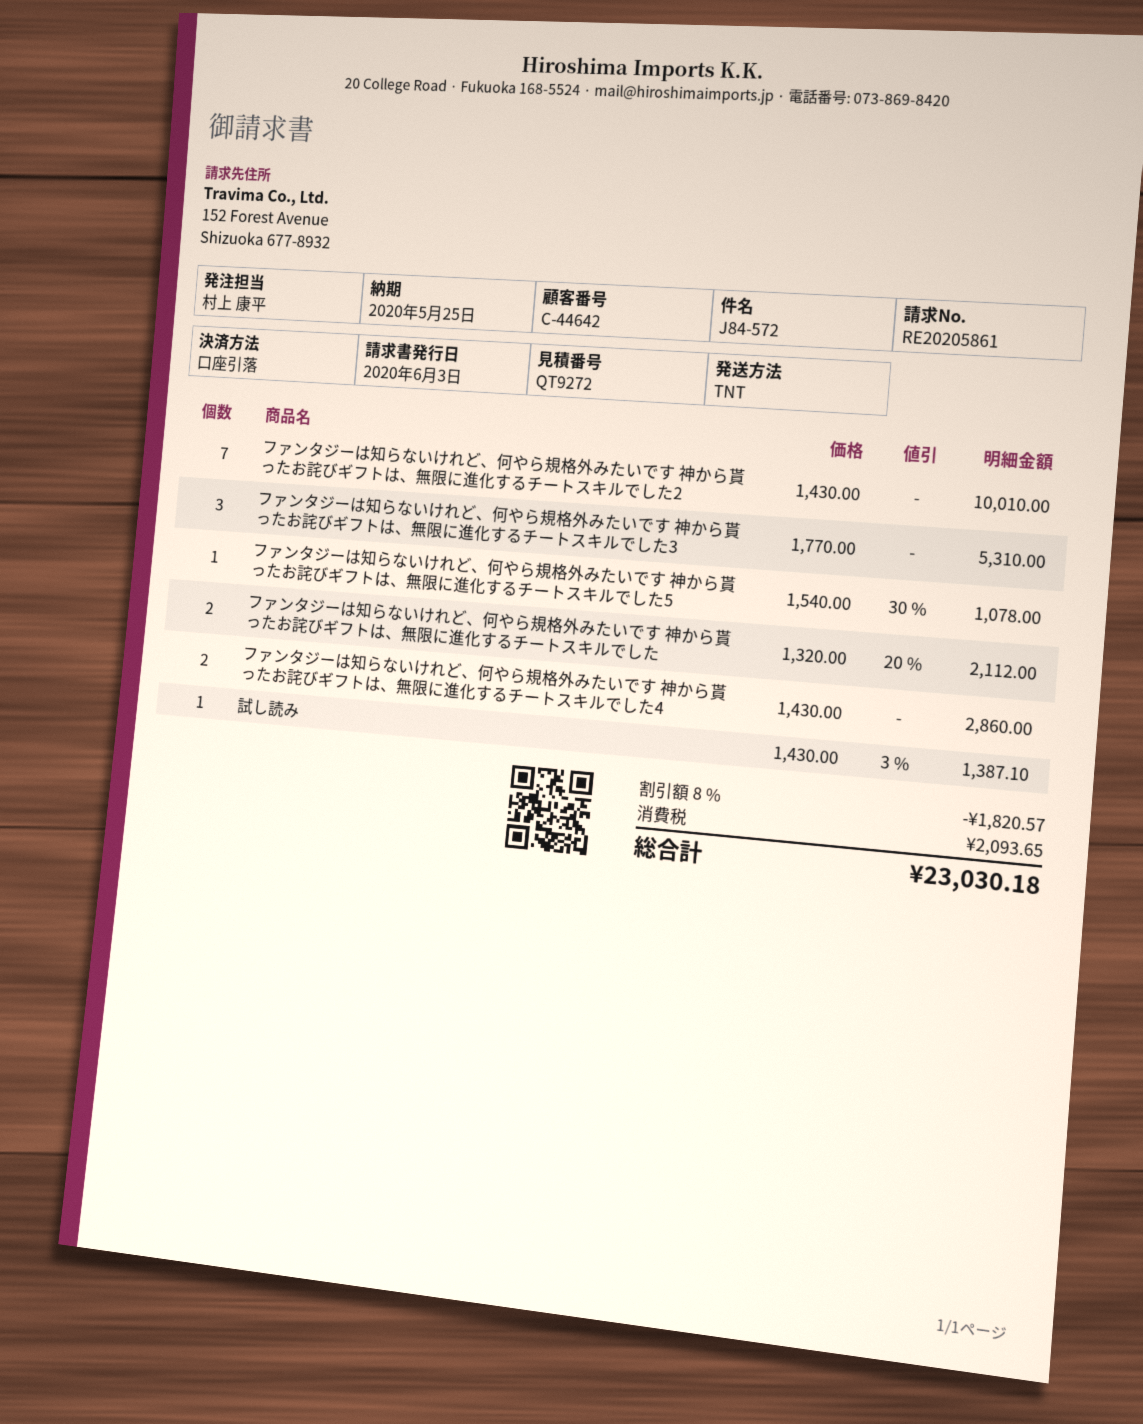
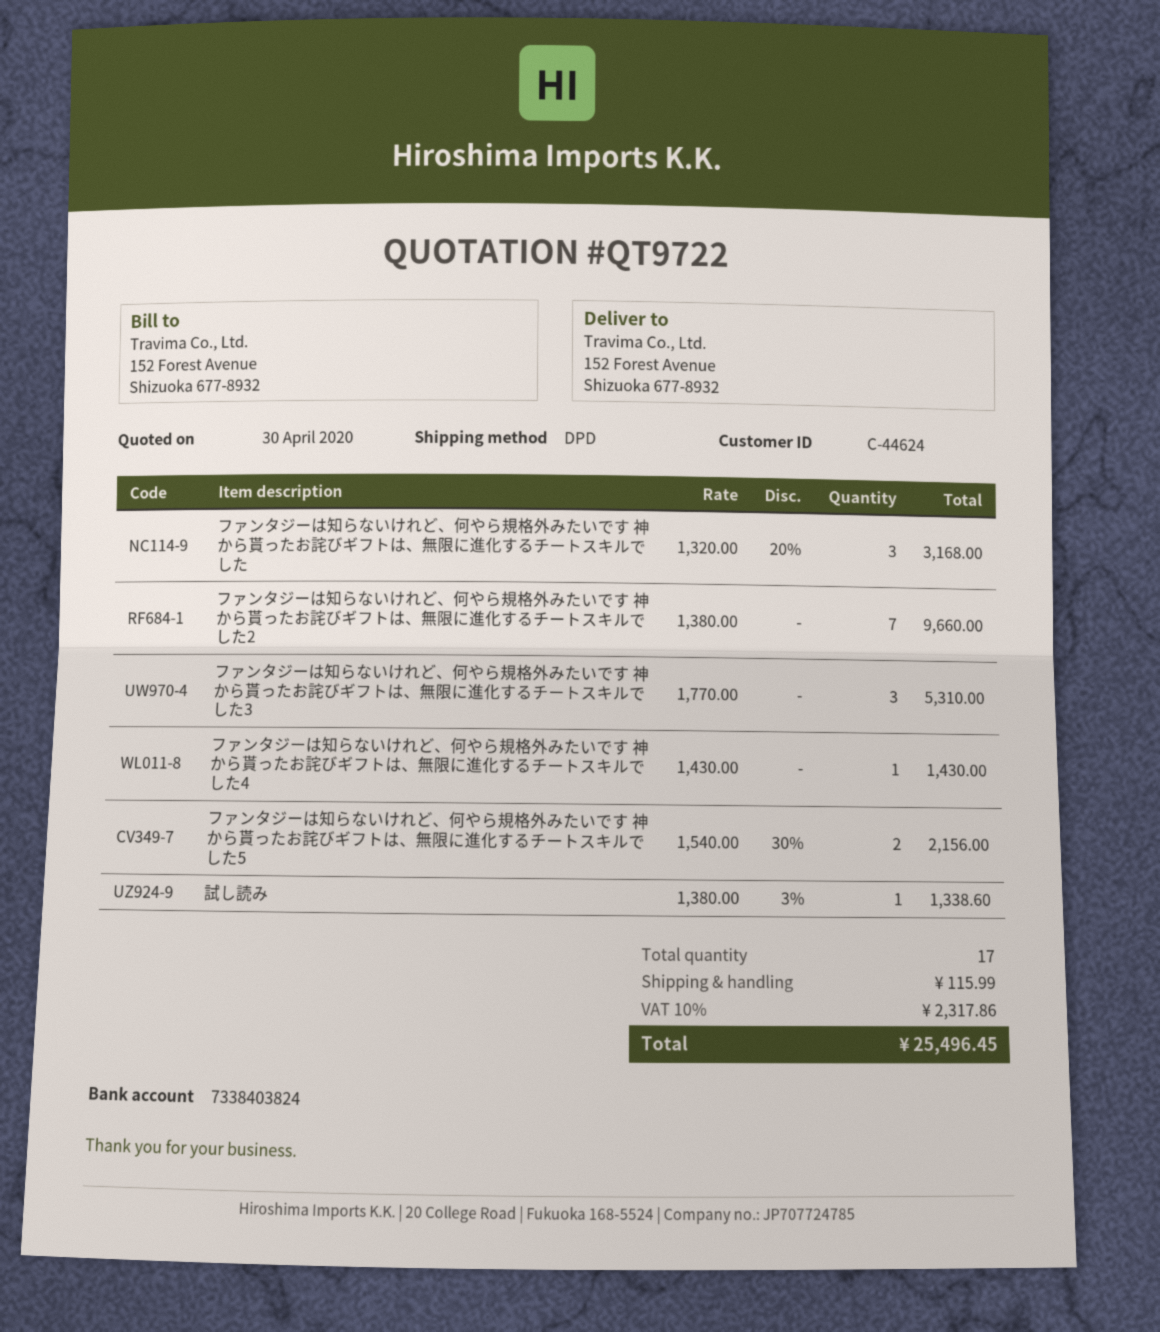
quote number: QT9272 -> QT9722
customer number: C-44642 -> C-44624
shipping method: TNT -> DPD
ファンタジーは知らないけれど、何やら規格外みたいです 神から貰ったお詫びギフトは、無限に進化するチートスキルでした2: 7 x 1430.00 = 10010.00 -> 7 x 1380.00 = 9660.00
ファンタジーは知らないけれど、何やら規格外みたいです 神から貰ったお詫びギフトは、無限に進化するチートスキルでした5: 1 x 1540.00 - 30% = 1078.00 -> 2 x 1540.00 - 30% = 2156.00
ファンタジーは知らないけれど、何やら規格外みたいです 神から貰ったお詫びギフトは、無限に進化するチートスキルでした: 2 x 1320.00 - 20% = 2112.00 -> 3 x 1320.00 - 20% = 3168.00
ファンタジーは知らないけれど、何やら規格外みたいです 神から貰ったお詫びギフトは、無限に進化するチートスキルでした4: 2 x 1430.00 = 2860.00 -> 1 x 1430.00 = 1430.00
試し読み: 1 x 1430.00 - 3% = 1387.10 -> 1 x 1380.00 - 3% = 1338.60
discount: 8% = 1820.57 -> none
shipping: none -> 115.99
tax: 2093.65 -> 2317.86
total: 23030.18 -> 25496.45

